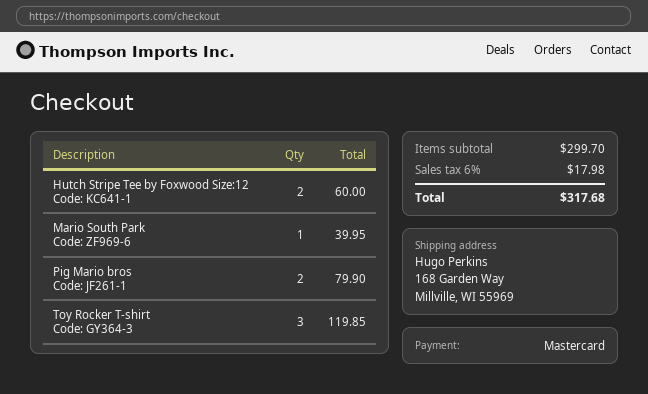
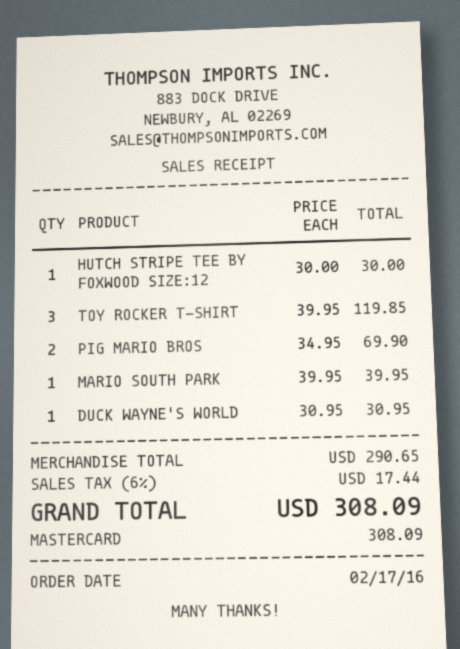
Hutch Stripe Tee by Foxwood Size:12: 2 for 60.00 -> 1 for 30.00
Pig Mario bros: 2 for 79.90 -> 2 for 69.90
DUCK WAYNE'S WORLD: none -> 1 for 30.95
subtotal: 299.70 -> 290.65
tax: 6% = 17.98 -> 6% = 17.44
total: 317.68 -> 308.09

